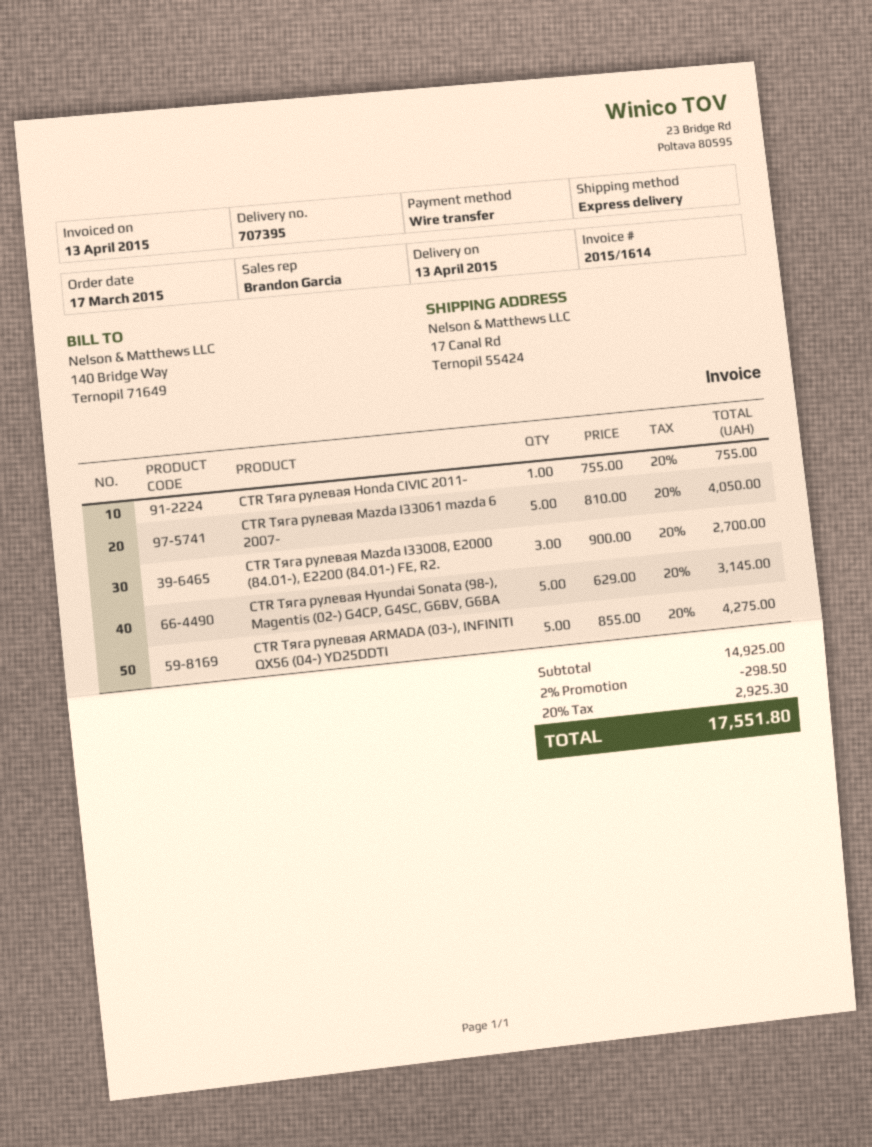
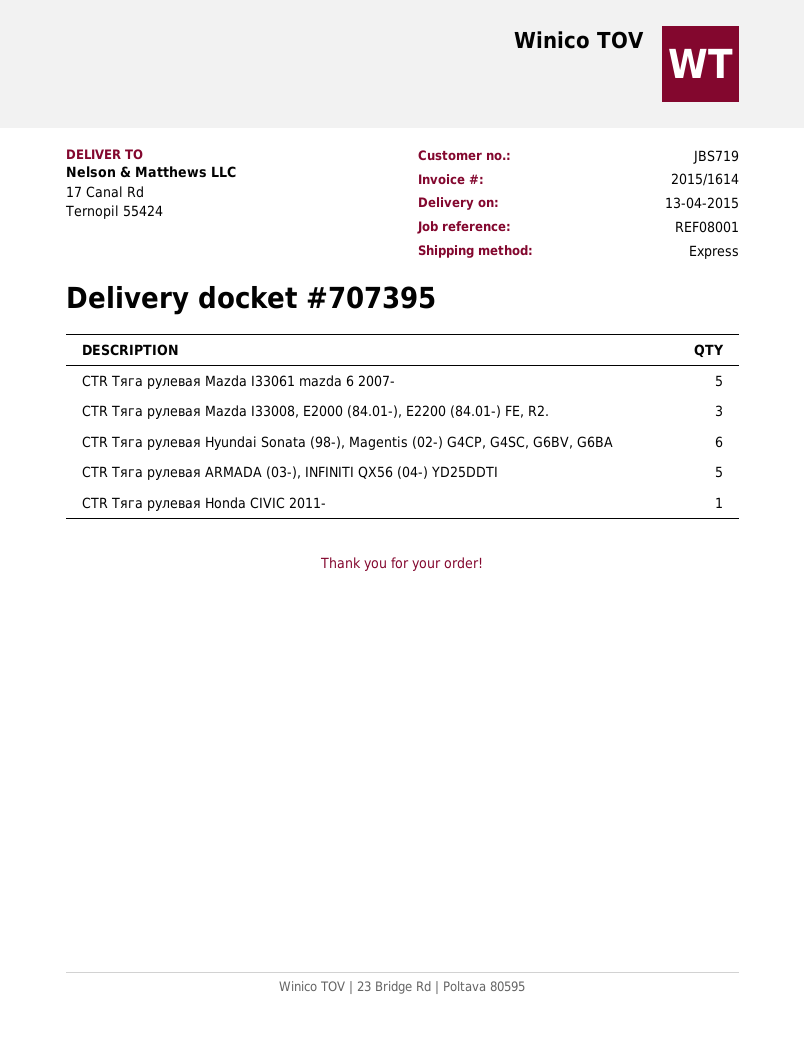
CTR Тяга рулевая Hyundai Sonata (98-), Magentis (02-) G4CP, G4SC, G6BV, G6BA: 5 -> 6

